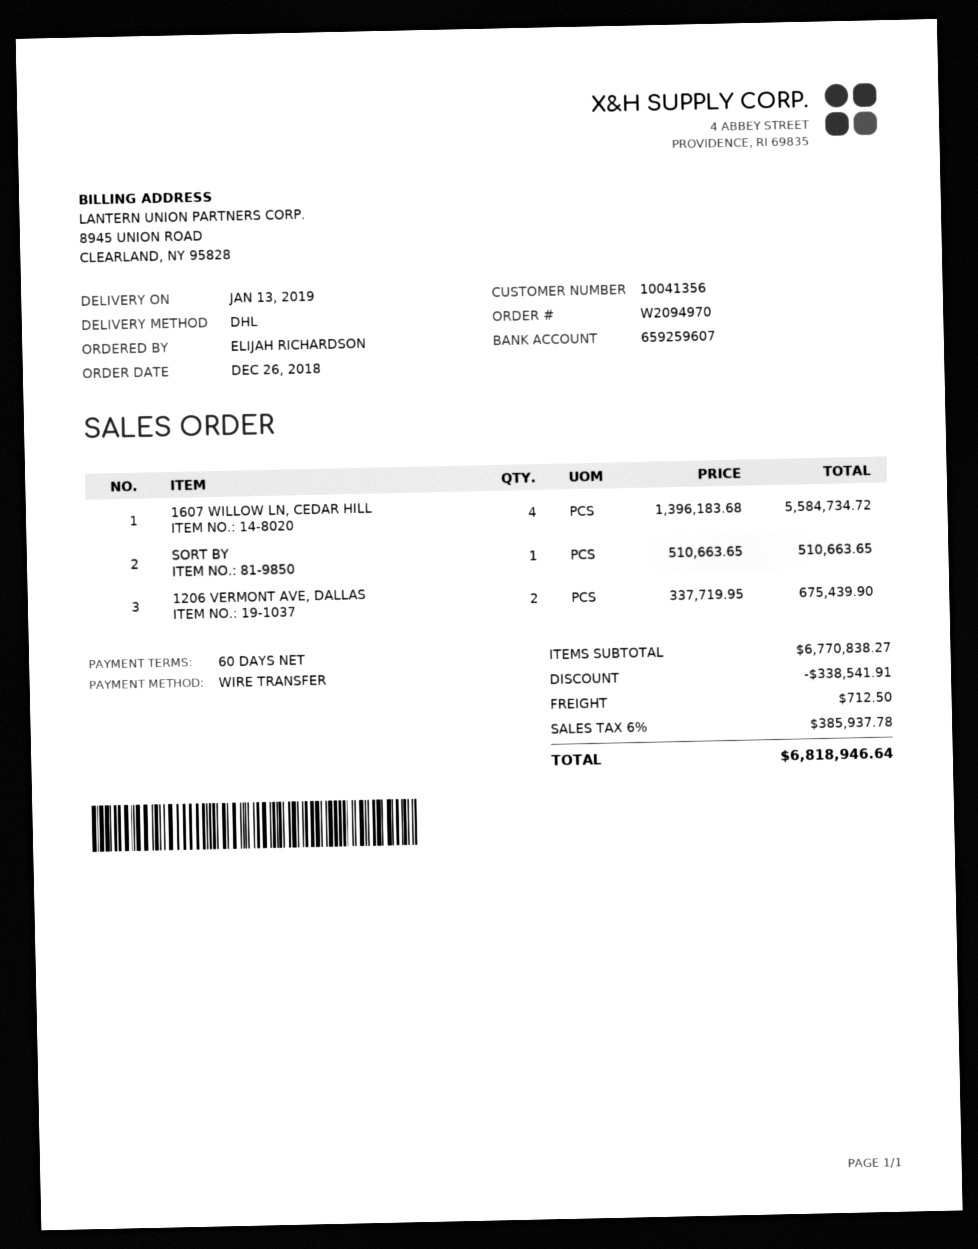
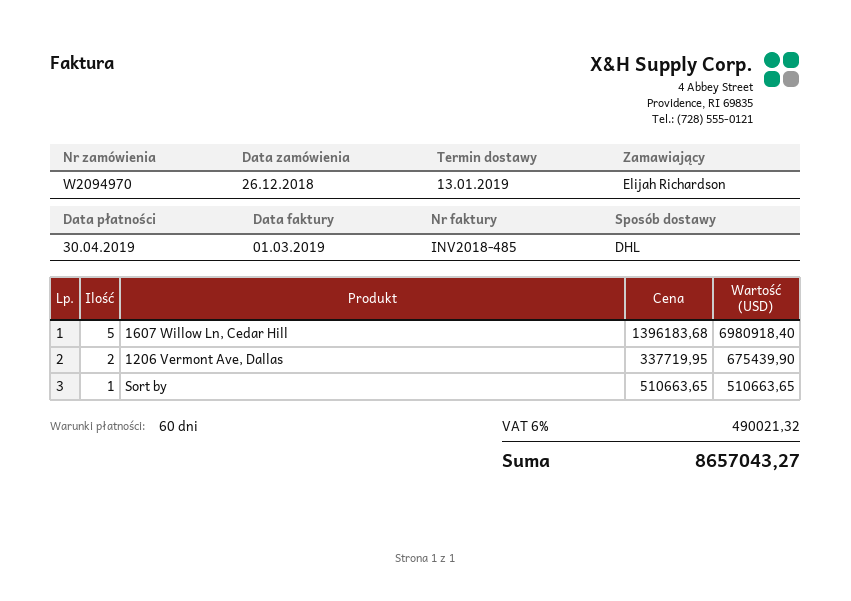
1607 WILLOW LN, CEDAR HILL: 4 x 1396183.68 = 5584734.72 -> 5 x 1396183.68 = 6980918.40
discount: 338541.91 -> none
shipping: 712.50 -> none
tax: 6% = 385937.78 -> 6% = 490021.32
total: 6818946.64 -> 8657043.27

